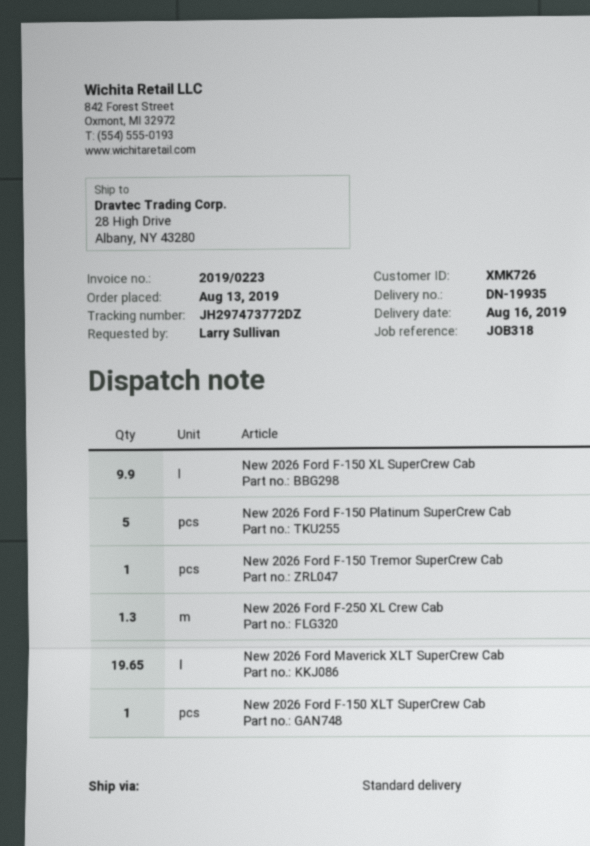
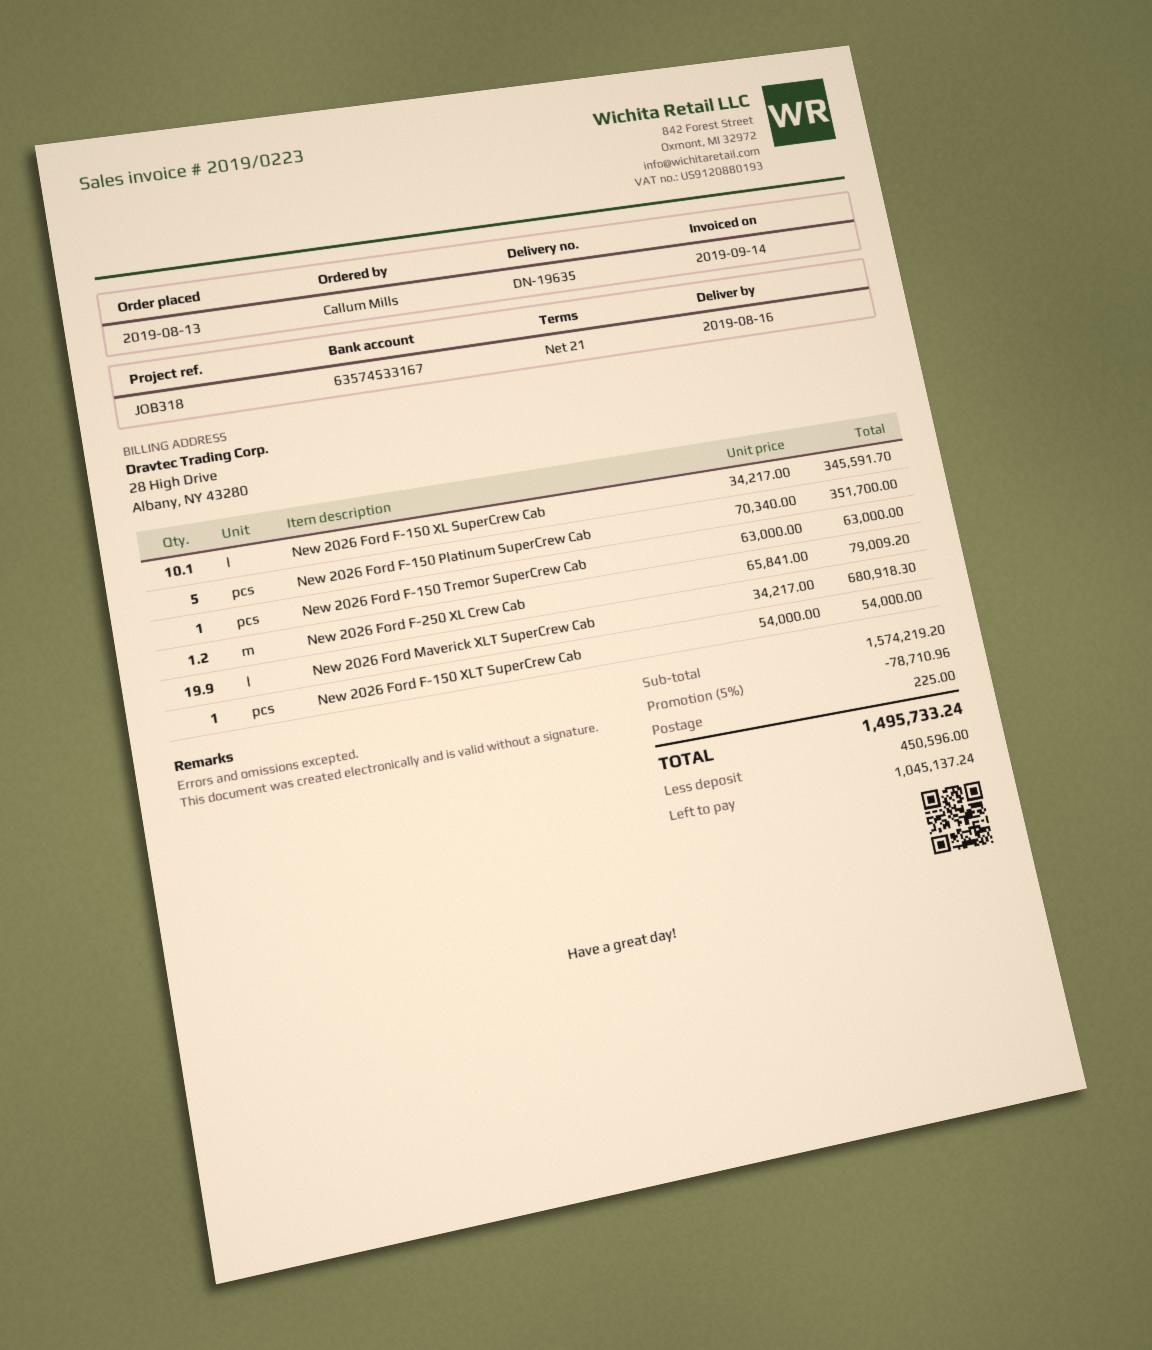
delivery note number: DN-19935 -> DN-19635
ordered by: Larry Sullivan -> Callum Mills
New 2026 Ford F-150 XL SuperCrew Cab: 9.9 -> 10.1
New 2026 Ford F-250 XL Crew Cab: 1.3 -> 1.2
New 2026 Ford Maverick XLT SuperCrew Cab: 19.65 -> 19.9

